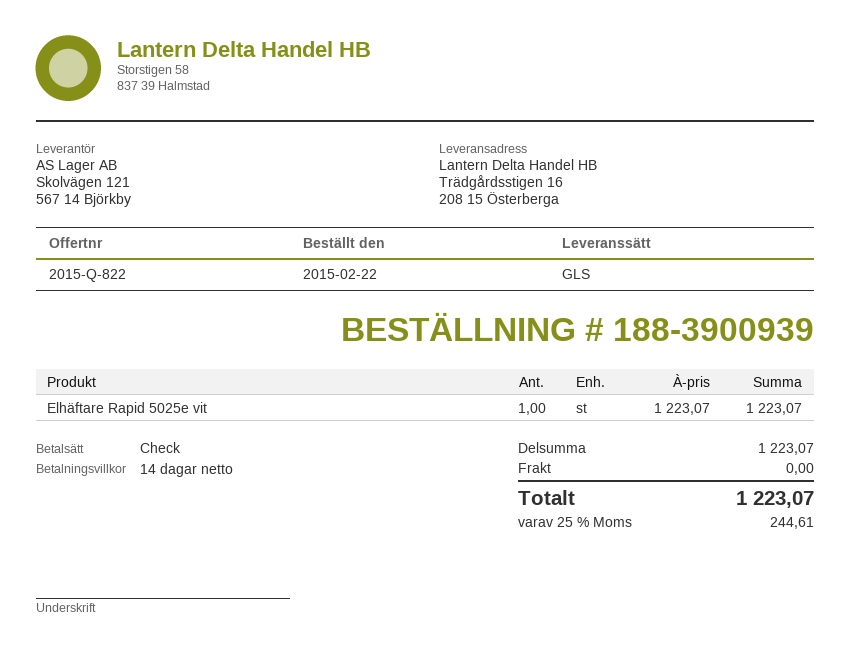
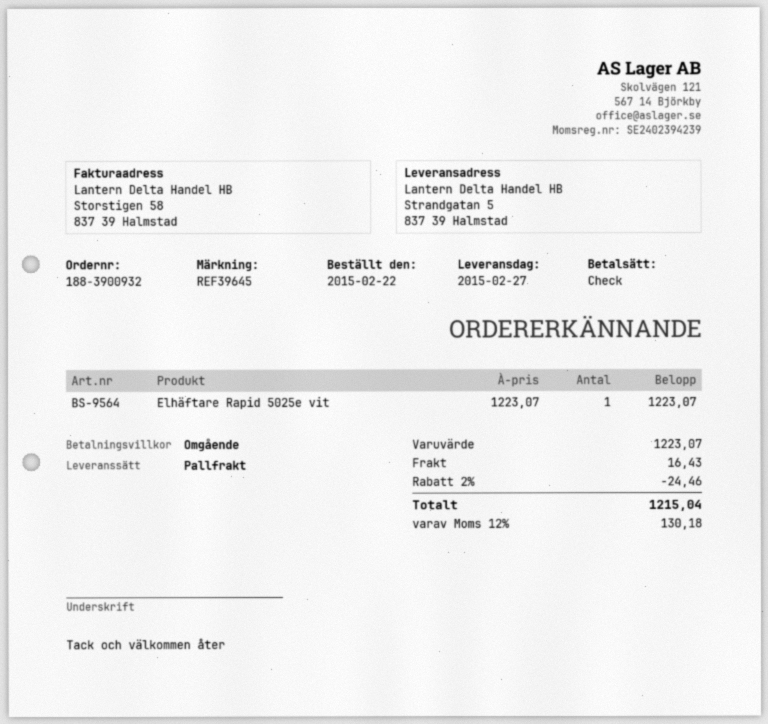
order number: 188-3900939 -> 188-3900932
payment terms: 14 days -> on receipt
shipping method: GLS -> pallet freight
ship to: Trädgårdsstigen 16, 208 15 Österberga -> Strandgatan 5, 837 39 Halmstad
discount: none -> 2% = 24.46
shipping: 0.00 -> 16.43
tax: 25% = 244.61 -> 12% = 130.18
total: 1223.07 -> 1215.04

